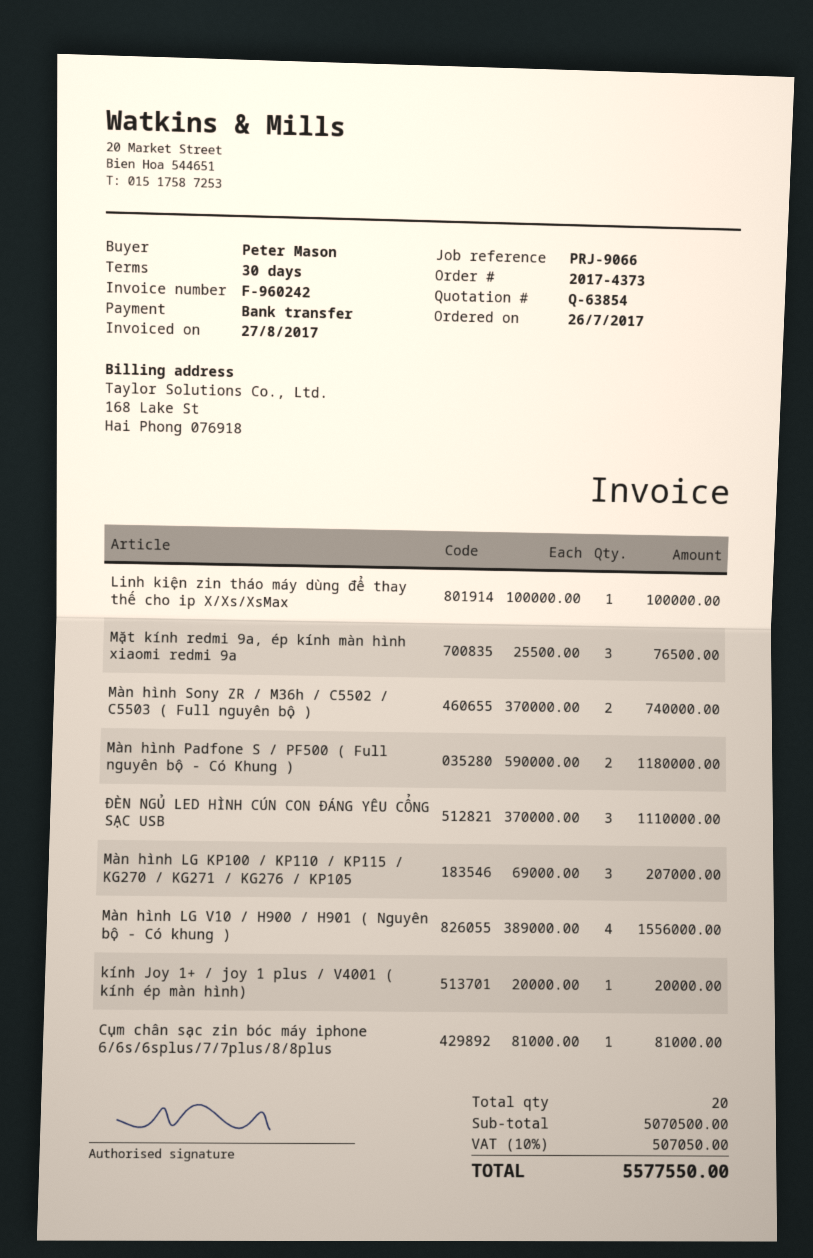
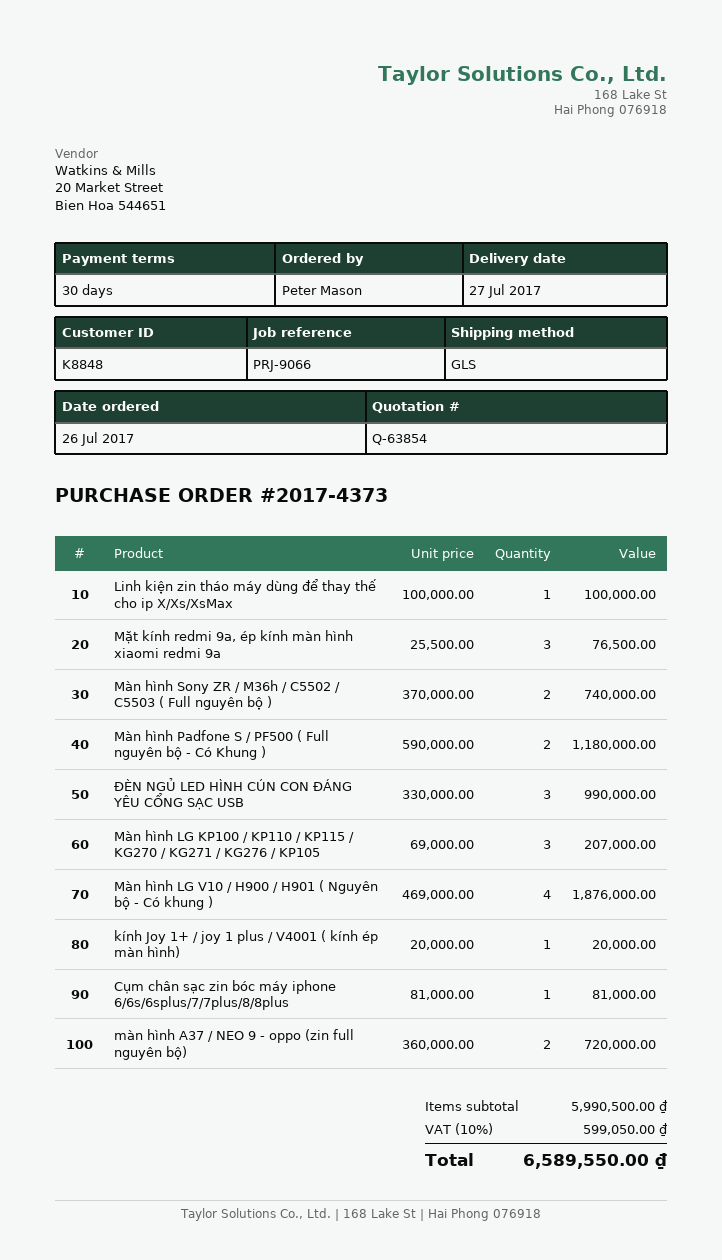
ĐÈN NGỦ LED HÌNH CÚN CON ĐÁNG YÊU CỔNG SẠC USB: 3 x 370000.00 = 1110000.00 -> 3 x 330000.00 = 990000.00
Màn hình LG V10 / H900 / H901 ( Nguyên bộ - Có khung ): 4 x 389000.00 = 1556000.00 -> 4 x 469000.00 = 1876000.00
màn hình A37 / NEO 9 - oppo (zin full nguyên bộ): none -> 2 x 360000.00 = 720000.00
subtotal: 5070500.00 -> 5990500.00
tax: 10% = 507050.00 -> 10% = 599050.00
total: 5577550.00 -> 6589550.00

